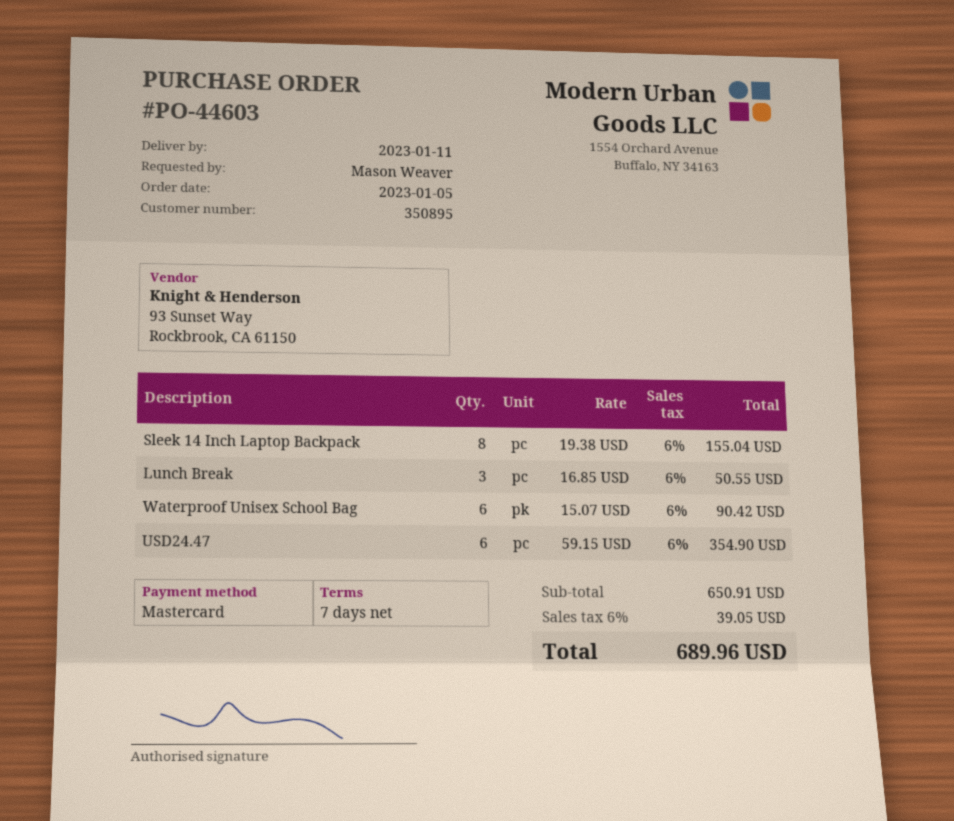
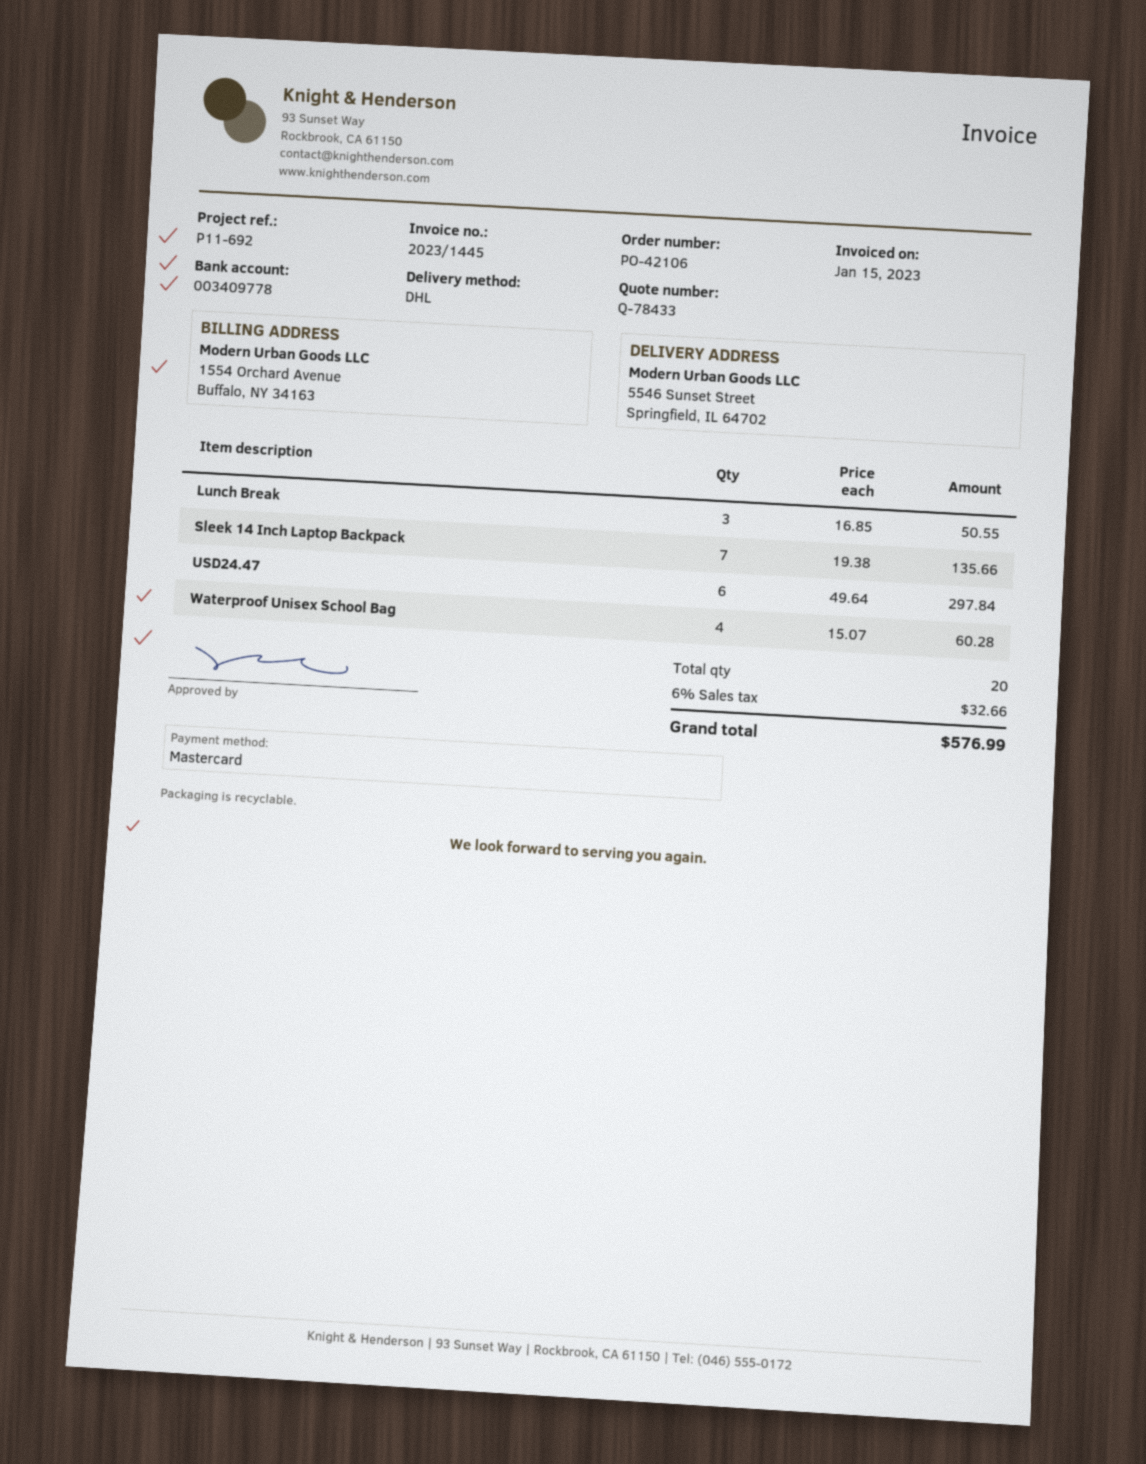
order number: PO-44603 -> PO-42106
Sleek 14 Inch Laptop Backpack: 8 x 19.38 = 155.04 -> 7 x 19.38 = 135.66
Waterproof Unisex School Bag: 6 x 15.07 = 90.42 -> 4 x 15.07 = 60.28
USD24.47: 6 x 59.15 = 354.90 -> 6 x 49.64 = 297.84
tax: 6% = 39.05 -> 6% = 32.66
total: 689.96 -> 576.99

